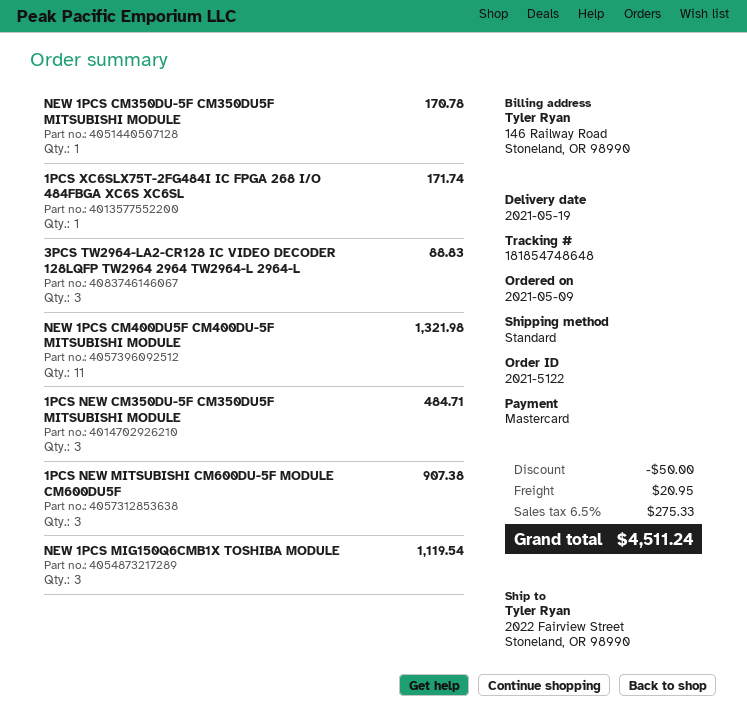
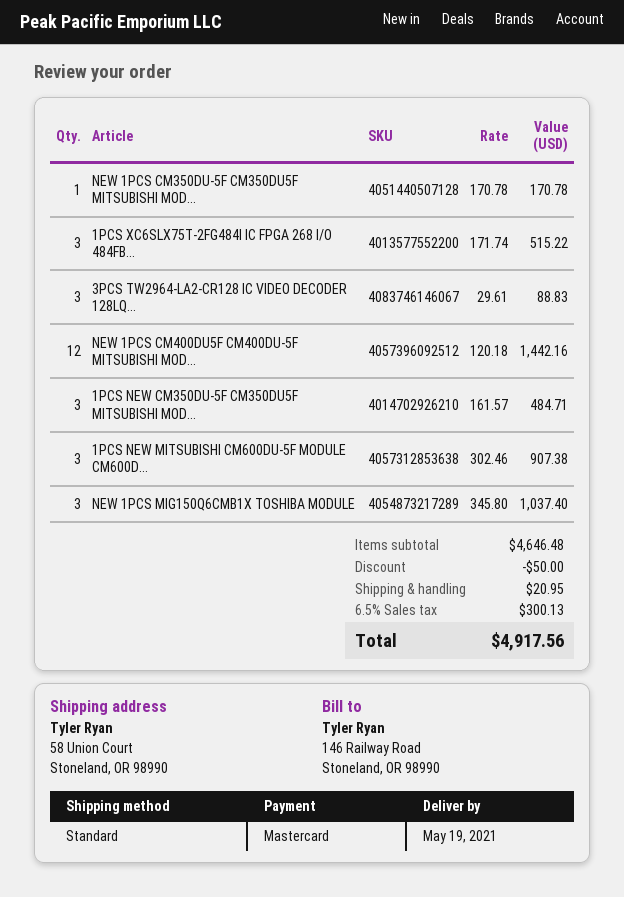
ship to: 2022 Fairview Street, Stoneland, OR 98990 -> 58 Union Court, Stoneland, OR 98990
1PCS XC6SLX75T-2FG484I IC FPGA 268 I/O 484FBGA XC6S XC6SL: 1 for 171.74 -> 3 for 515.22
NEW 1PCS CM400DU5F CM400DU-5F MITSUBISHI MODULE: 11 for 1321.98 -> 12 for 1442.16
NEW 1PCS MIG150Q6CMB1X TOSHIBA MODULE: 3 for 1119.54 -> 3 for 1037.40
tax: 6.5% = 275.33 -> 6.5% = 300.13
total: 4511.24 -> 4917.56

